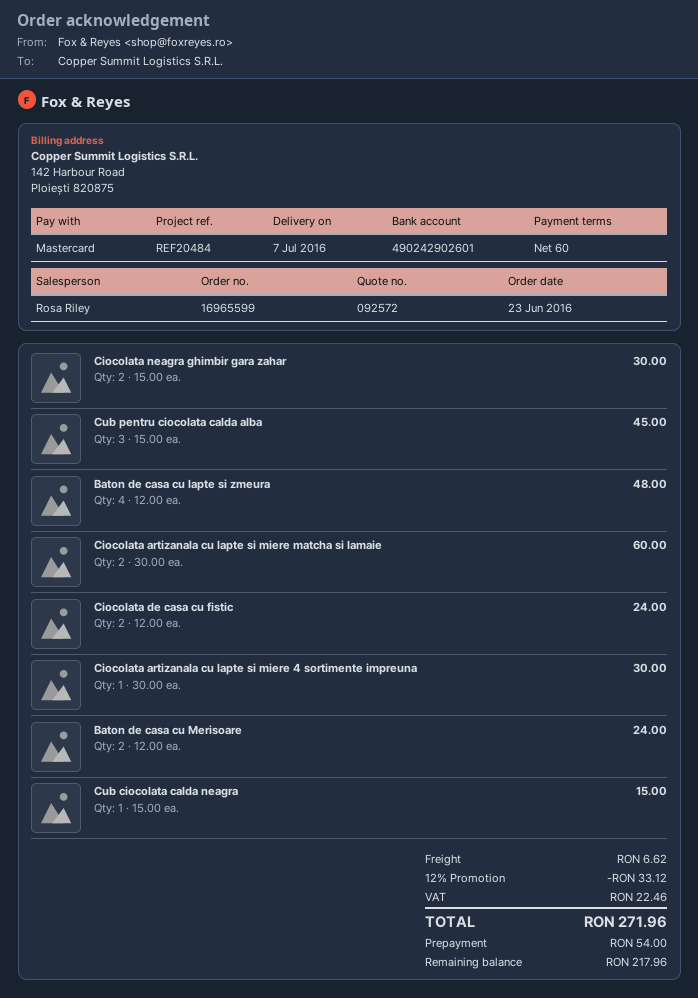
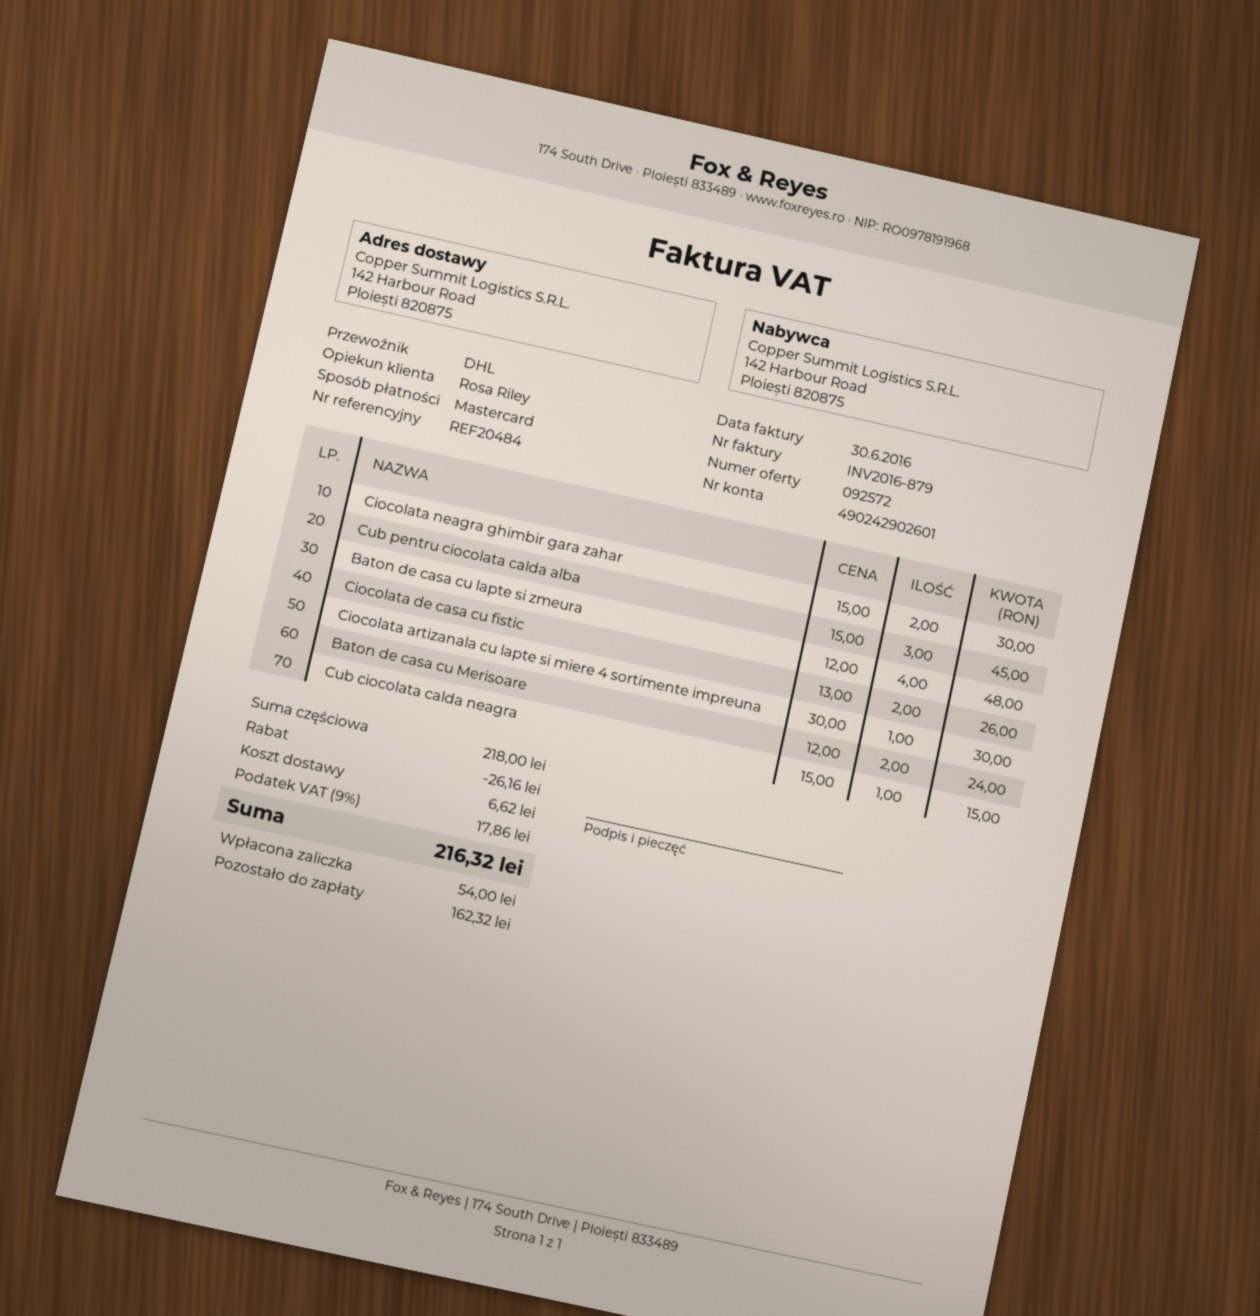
Ciocolata artizanala cu lapte si miere matcha si lamaie: 2 x 30.00 = 60.00 -> none
Ciocolata de casa cu fistic: 2 x 12.00 = 24.00 -> 2 x 13.00 = 26.00
discount: 33.12 -> 26.16
tax: 22.46 -> 17.86
total: 271.96 -> 216.32
balance: 217.96 -> 162.32

